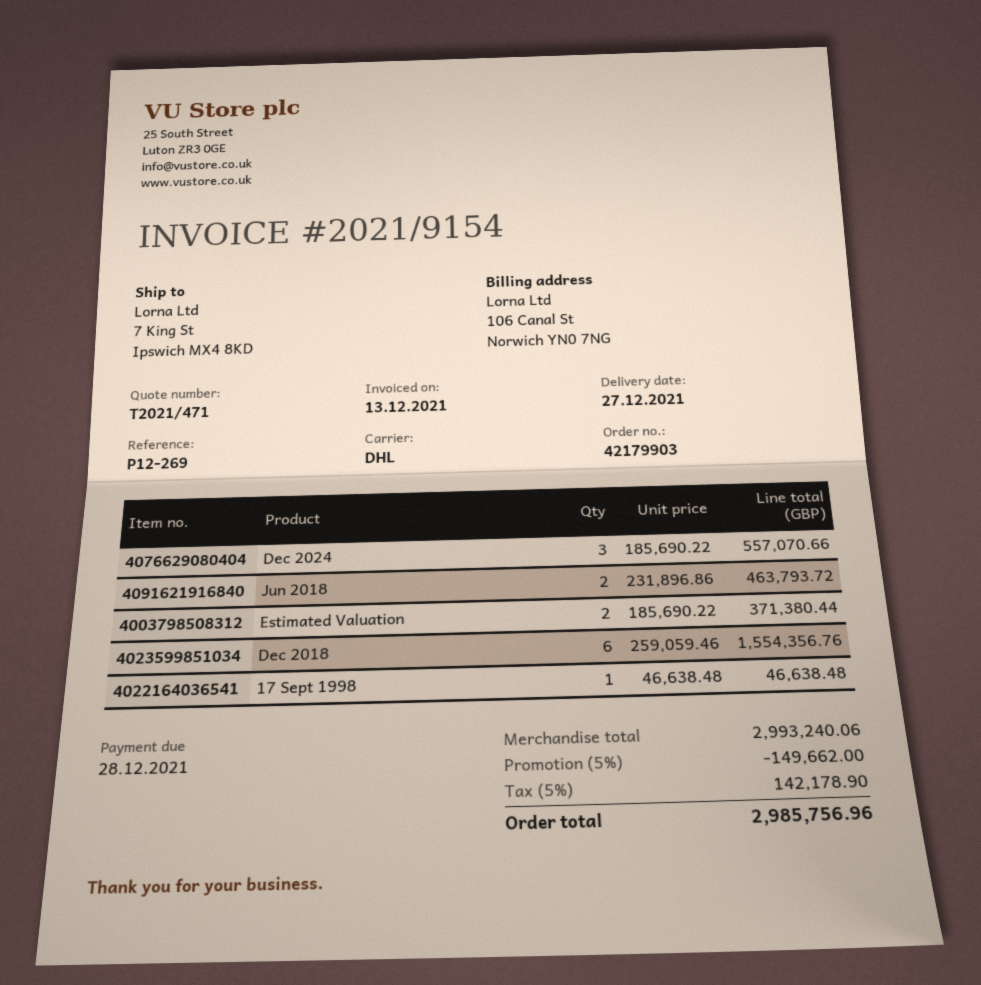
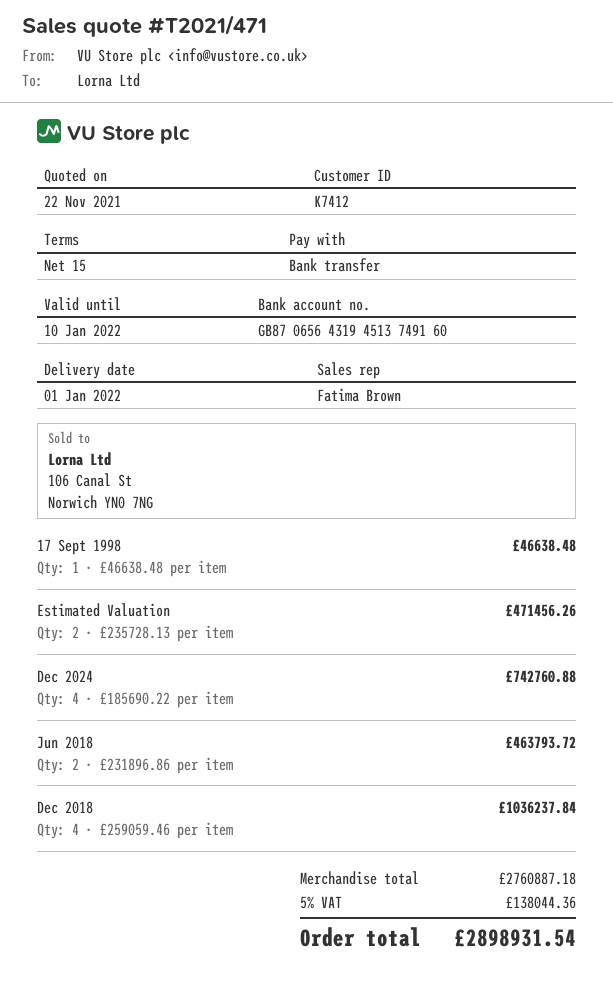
delivery date: 2021-12-27 -> 2022-01-01
Dec 2024: 3 x 185690.22 = 557070.66 -> 4 x 185690.22 = 742760.88
Estimated Valuation: 2 x 185690.22 = 371380.44 -> 2 x 235728.13 = 471456.26
Dec 2018: 6 x 259059.46 = 1554356.76 -> 4 x 259059.46 = 1036237.84
subtotal: 2993240.06 -> 2760887.18
discount: 5% = 149662.00 -> none
tax: 5% = 142178.90 -> 5% = 138044.36
total: 2985756.96 -> 2898931.54

